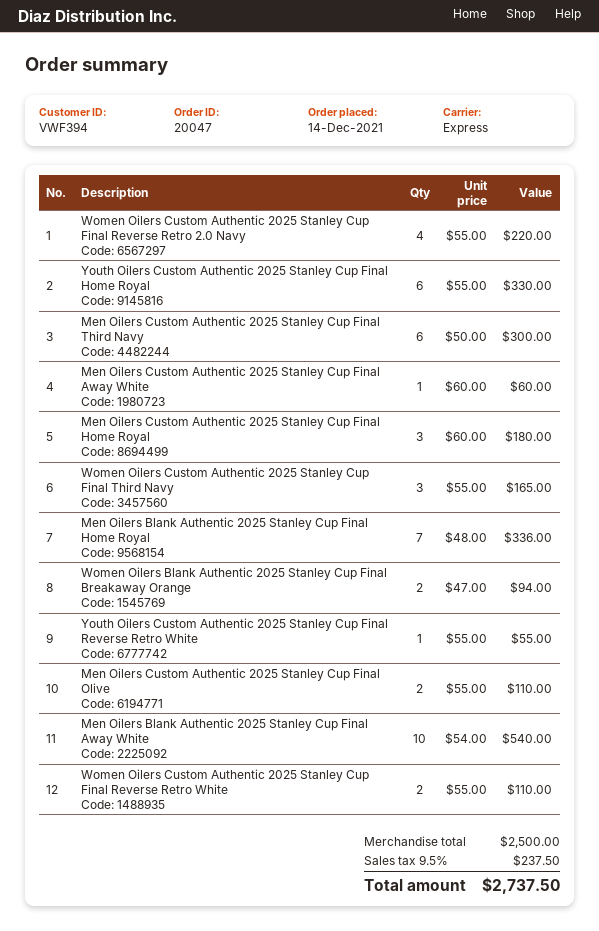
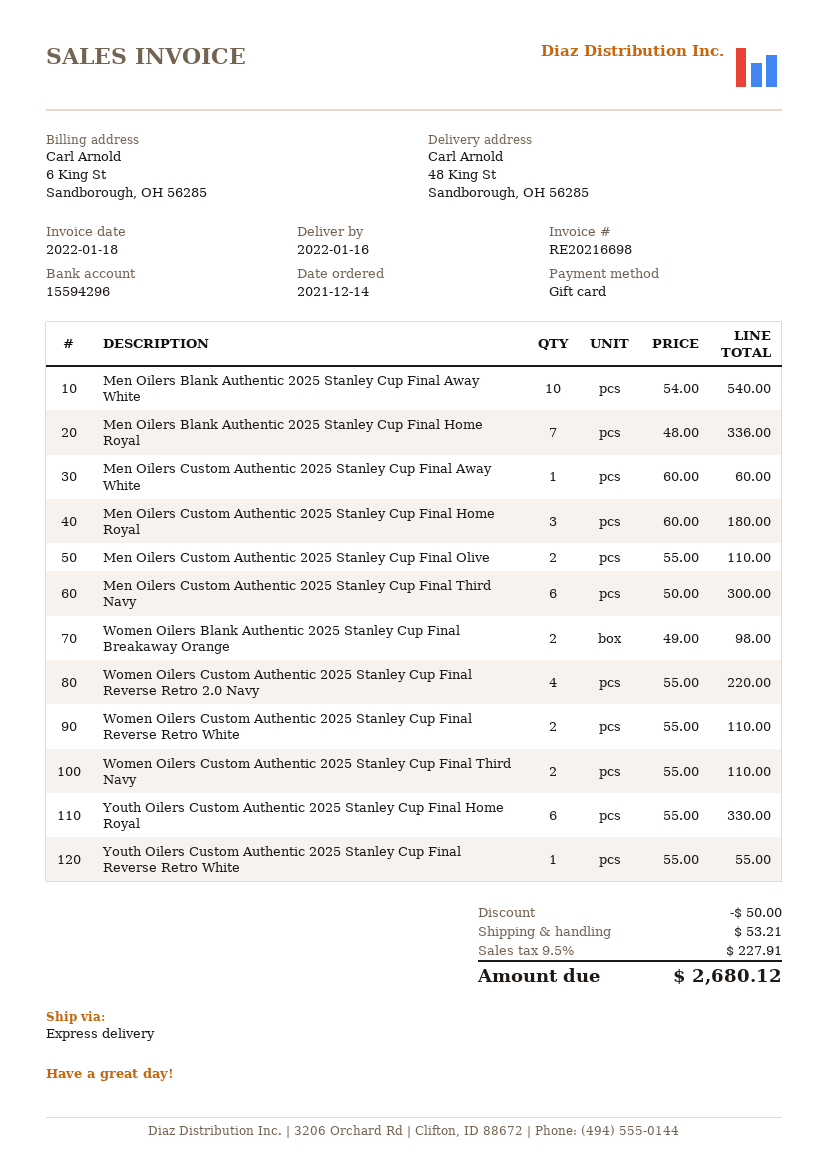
Women Oilers Custom Authentic 2025 Stanley Cup Final Third Navy: 3 x 55.00 = 165.00 -> 2 x 55.00 = 110.00
Women Oilers Blank Authentic 2025 Stanley Cup Final Breakaway Orange: 2 x 47.00 = 94.00 -> 2 x 49.00 = 98.00
discount: none -> 50.00
shipping: none -> 53.21
tax: 9.5% = 237.50 -> 9.5% = 227.91
total: 2737.50 -> 2680.12

